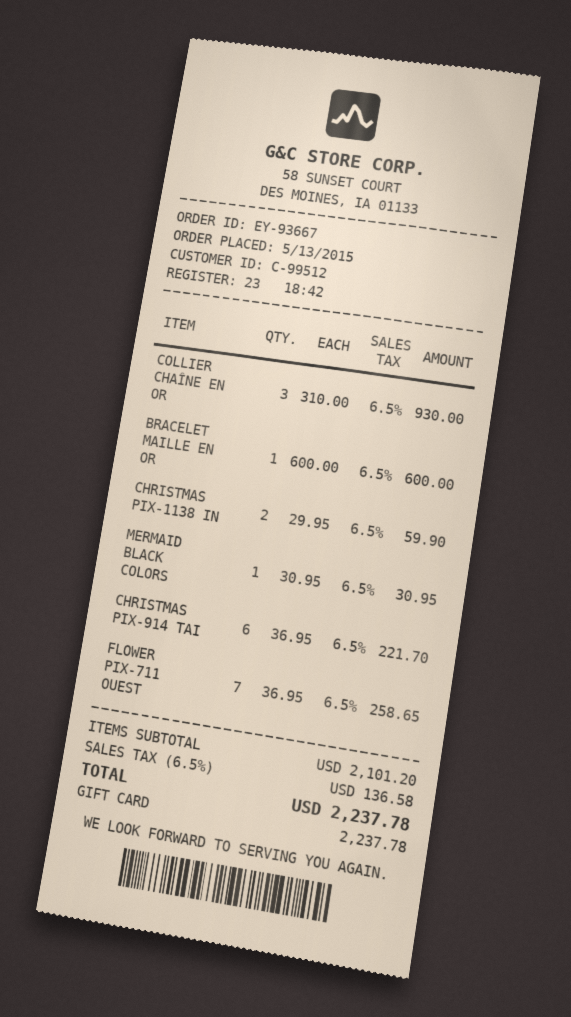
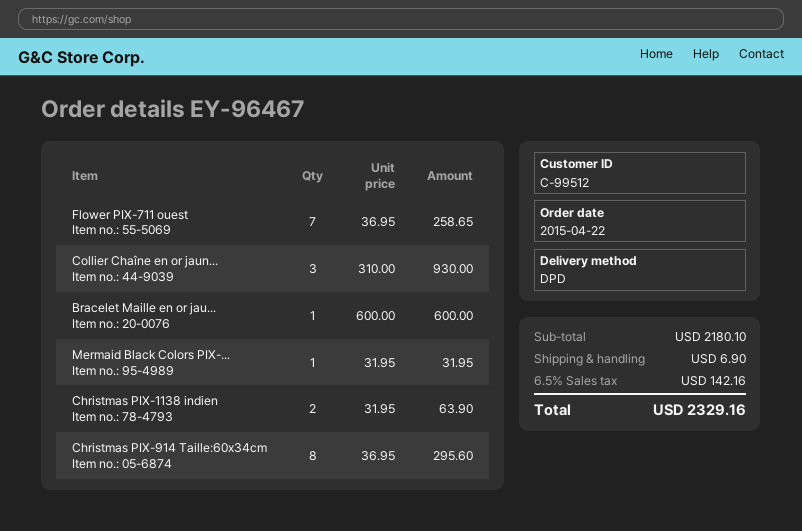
order number: EY-93667 -> EY-96467
order date: 2015-05-13 -> 2015-04-22
CHRISTMAS PIX-1138 IN: 2 x 29.95 = 59.90 -> 2 x 31.95 = 63.90
MERMAID BLACK COLORS: 1 x 30.95 = 30.95 -> 1 x 31.95 = 31.95
CHRISTMAS PIX-914 TAI: 6 x 36.95 = 221.70 -> 8 x 36.95 = 295.60
subtotal: 2101.20 -> 2180.10
shipping: none -> 6.90
tax: 6.5% = 136.58 -> 6.5% = 142.16
total: 2237.78 -> 2329.16

